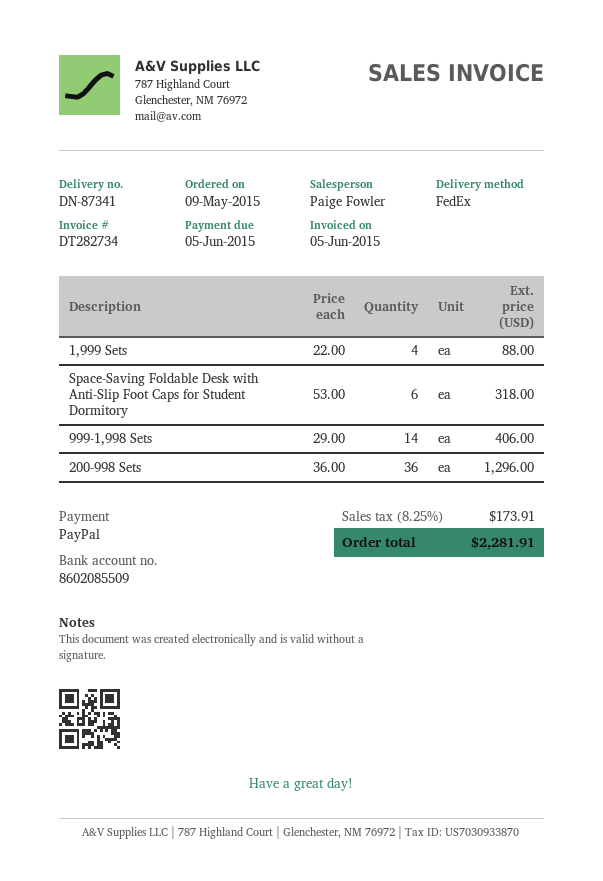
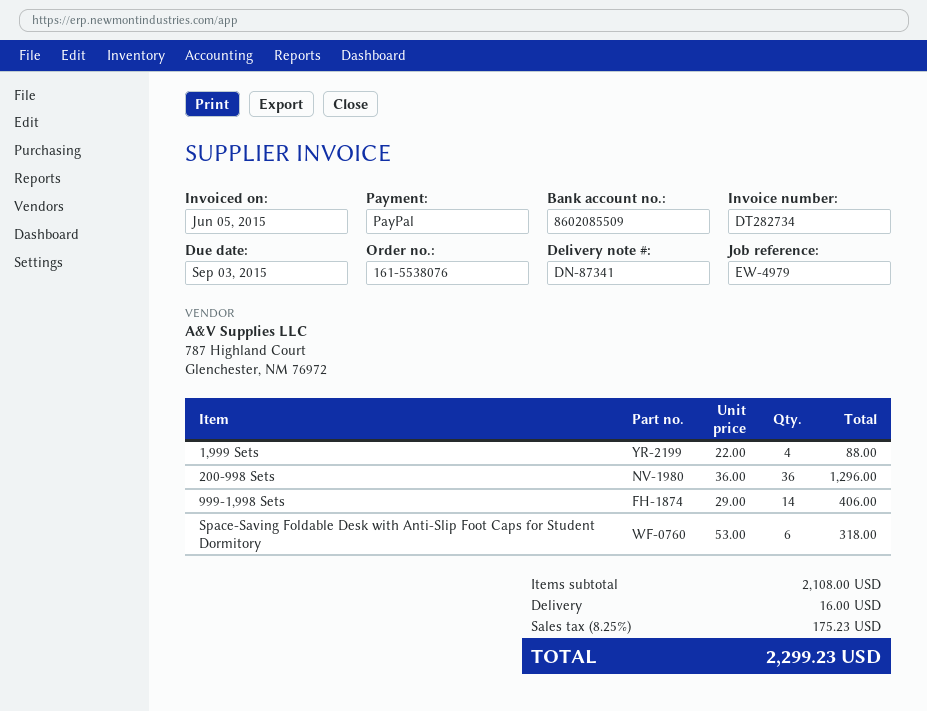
due date: 2015-06-05 -> 2015-09-03
shipping: none -> 16.00
tax: 8.25% = 173.91 -> 8.25% = 175.23
total: 2281.91 -> 2299.23

